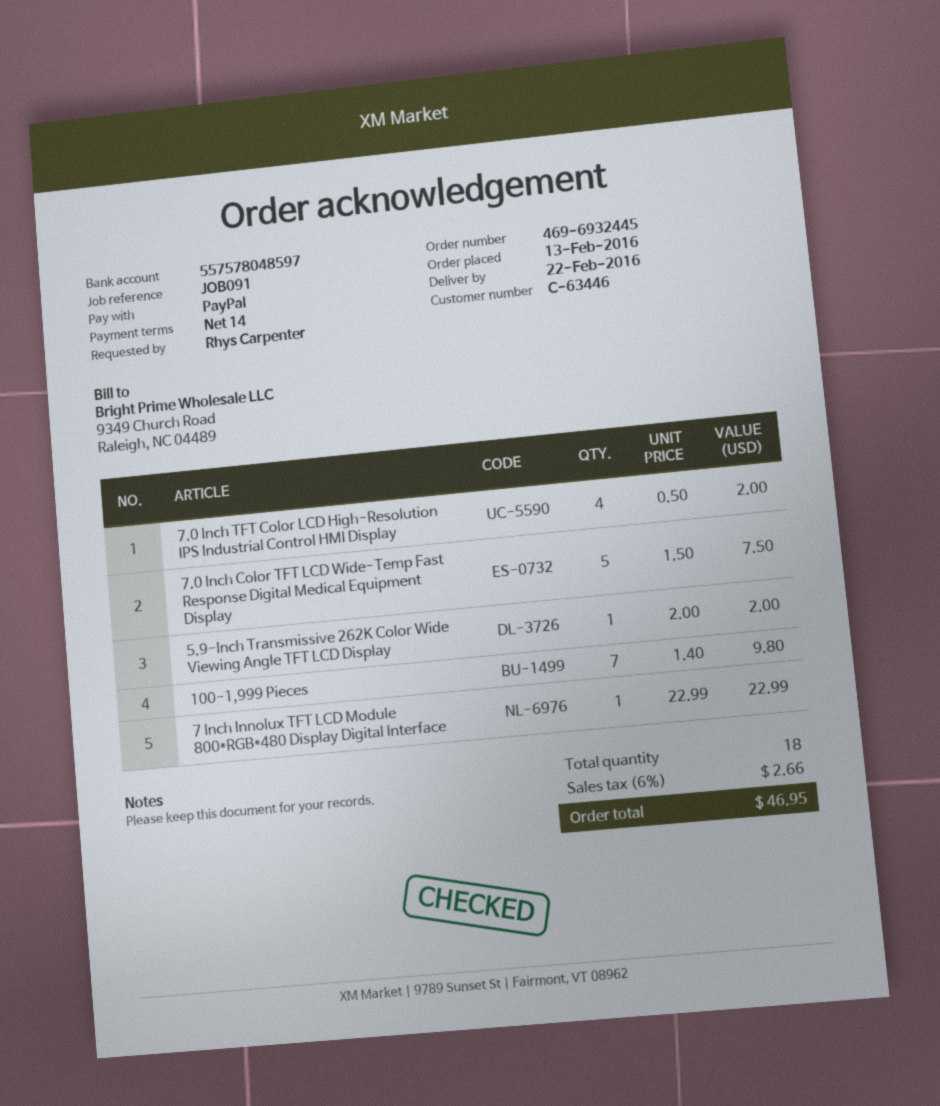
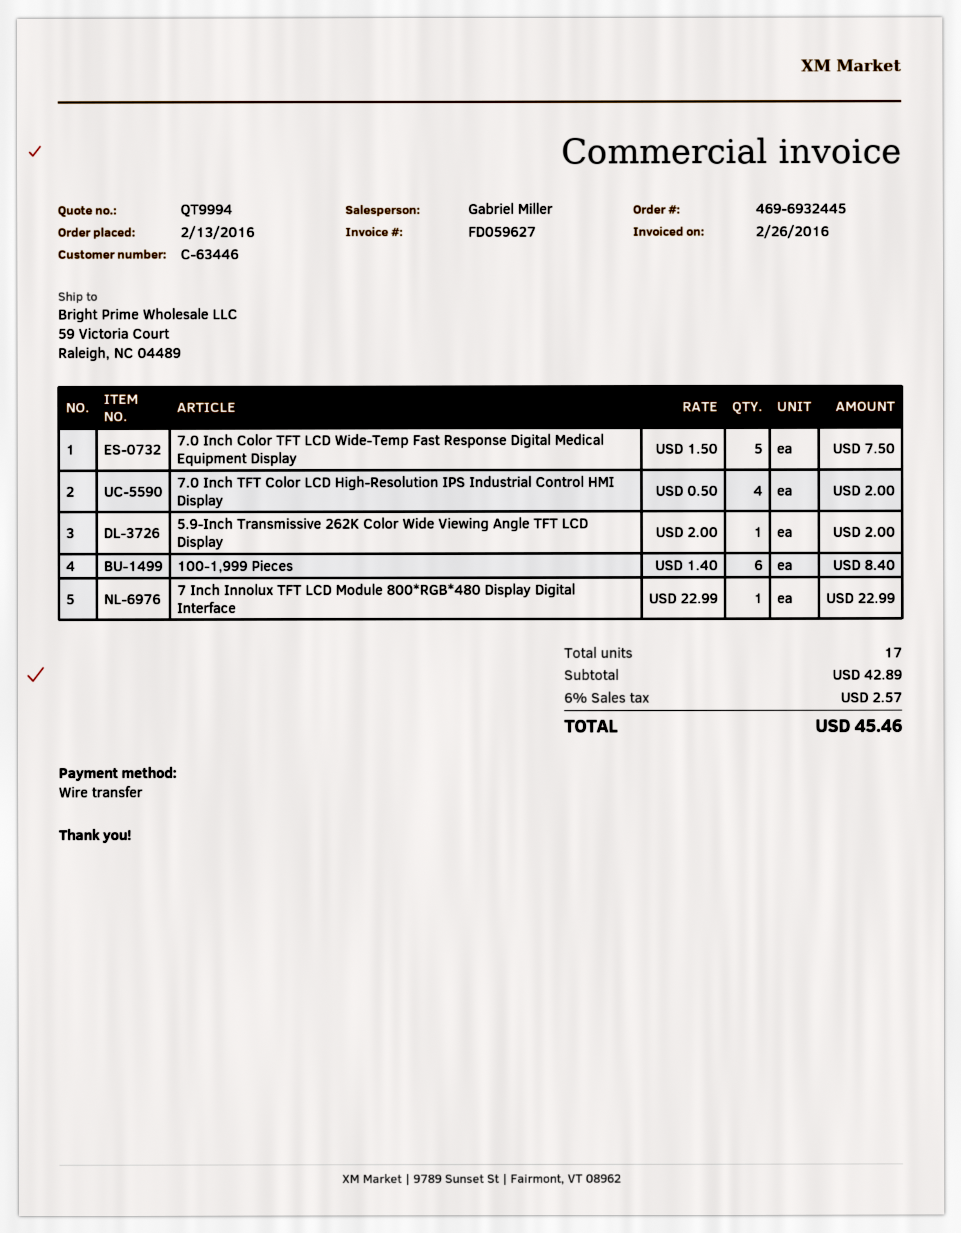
payment method: PayPal -> bank transfer
100-1,999 Pieces: 7 x 1.40 = 9.80 -> 6 x 1.40 = 8.40
total quantity: 18 -> 17
tax: 6% = 2.66 -> 6% = 2.57
total: 46.95 -> 45.46

